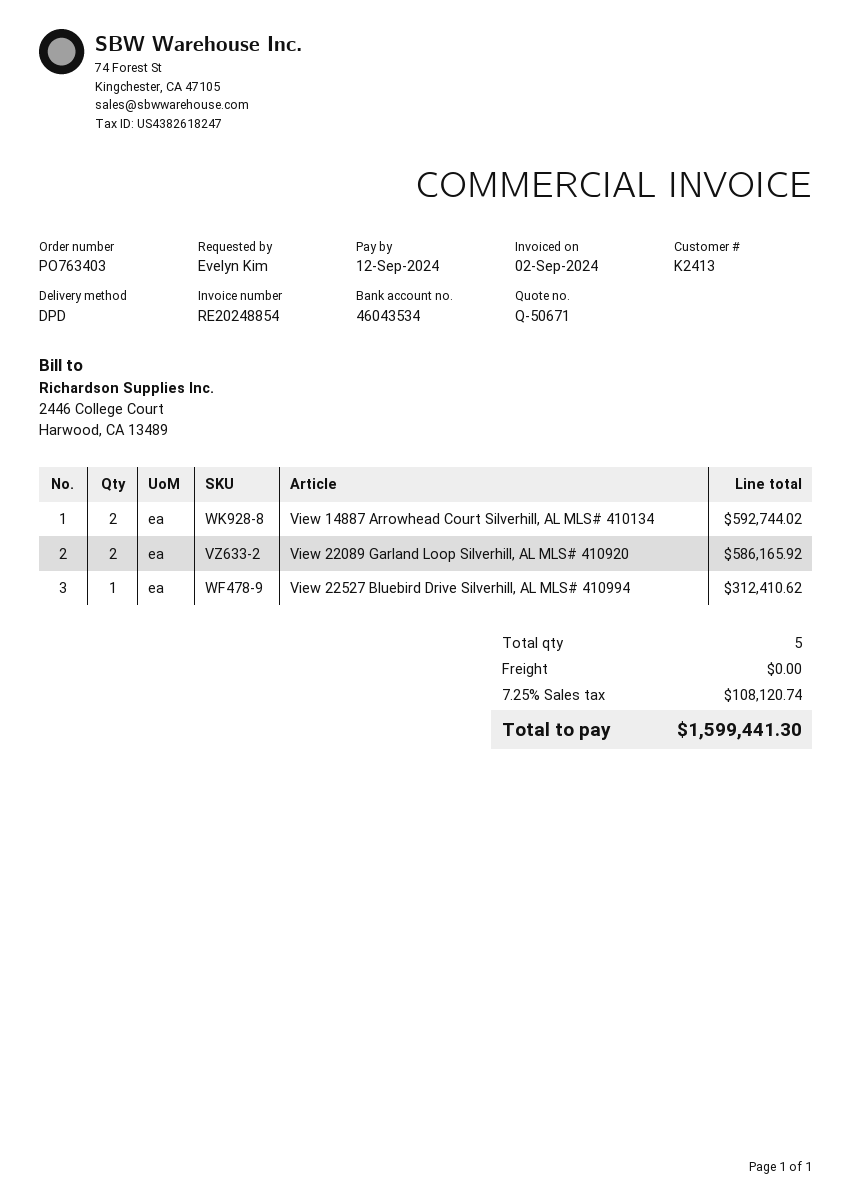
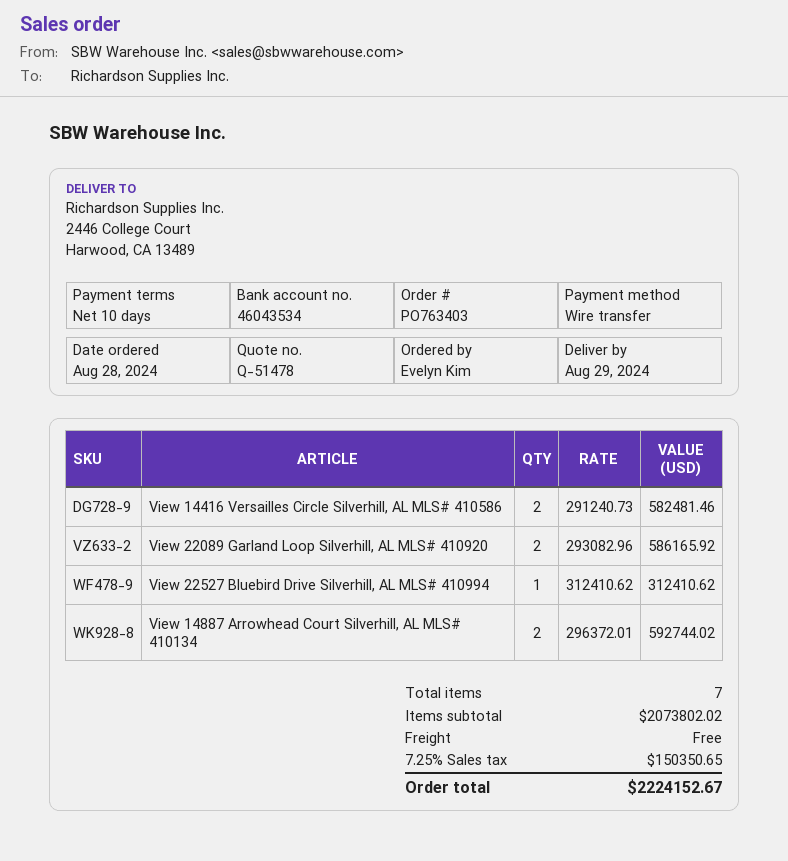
quote number: Q-50671 -> Q-51478
View 14416 Versailles Circle Silverhill, AL MLS# 410586: none -> 2 for 582481.46
total quantity: 5 -> 7
tax: 7.25% = 108120.74 -> 7.25% = 150350.65
total: 1599441.30 -> 2224152.67

